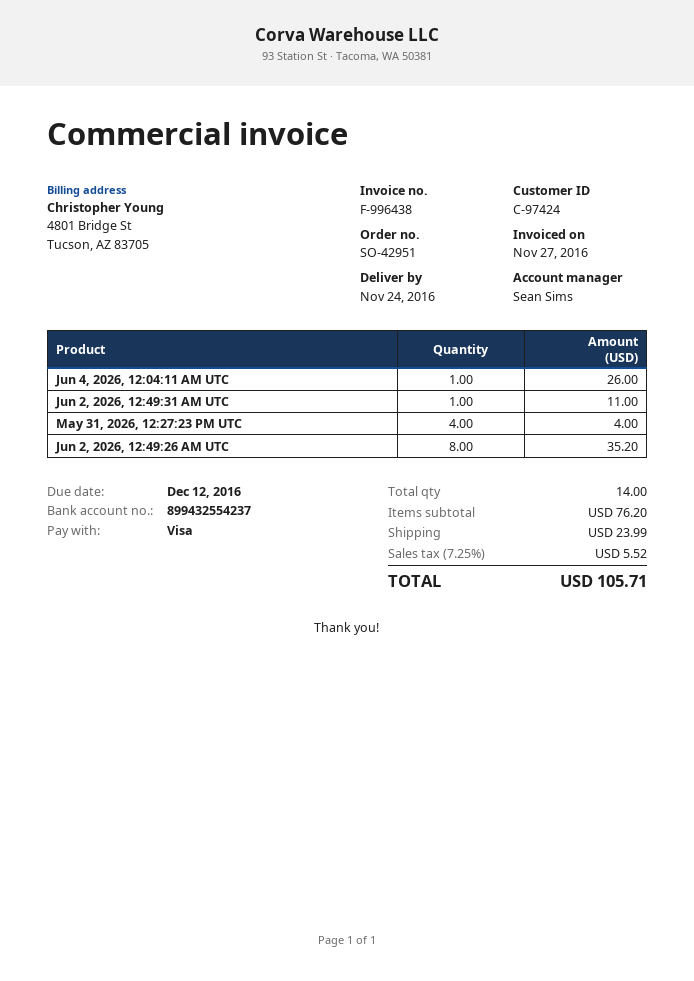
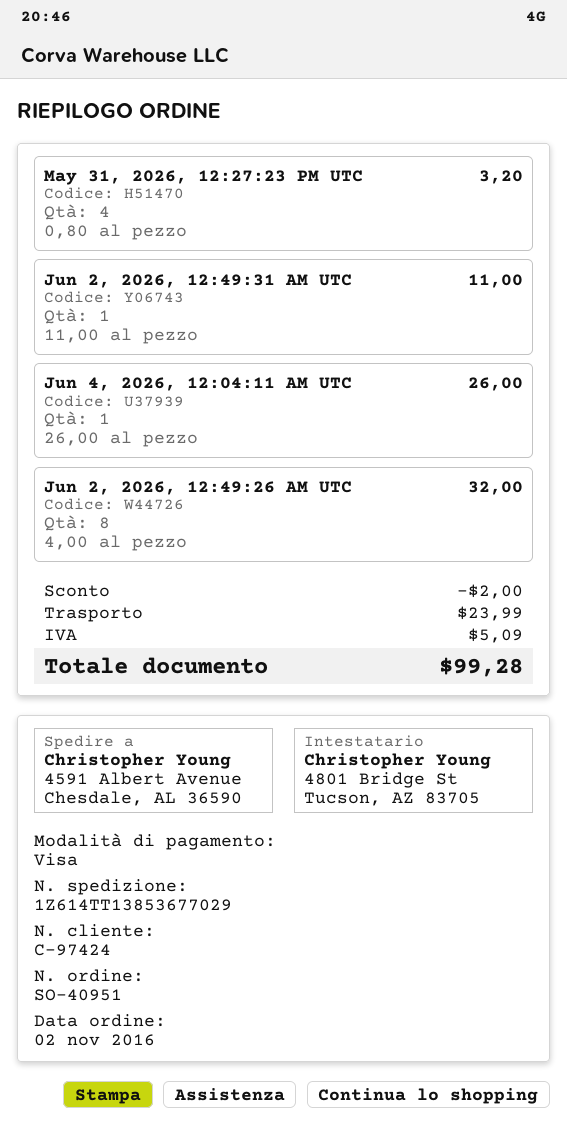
order number: SO-42951 -> SO-40951
May 31, 2026, 12:27:23 PM UTC: 4 for 4.00 -> 4 for 3.20
Jun 2, 2026, 12:49:26 AM UTC: 8 for 35.20 -> 8 for 32.00
discount: none -> 2.00
tax: 5.52 -> 5.09
total: 105.71 -> 99.28

